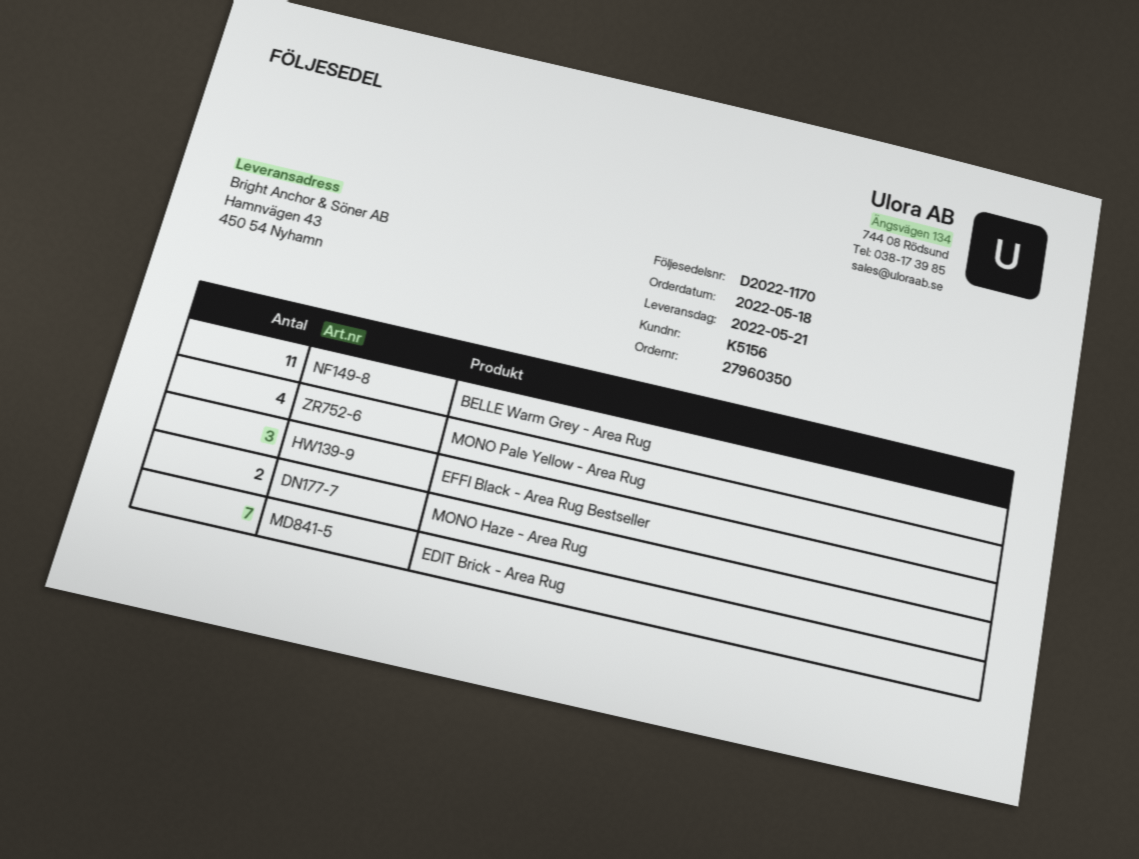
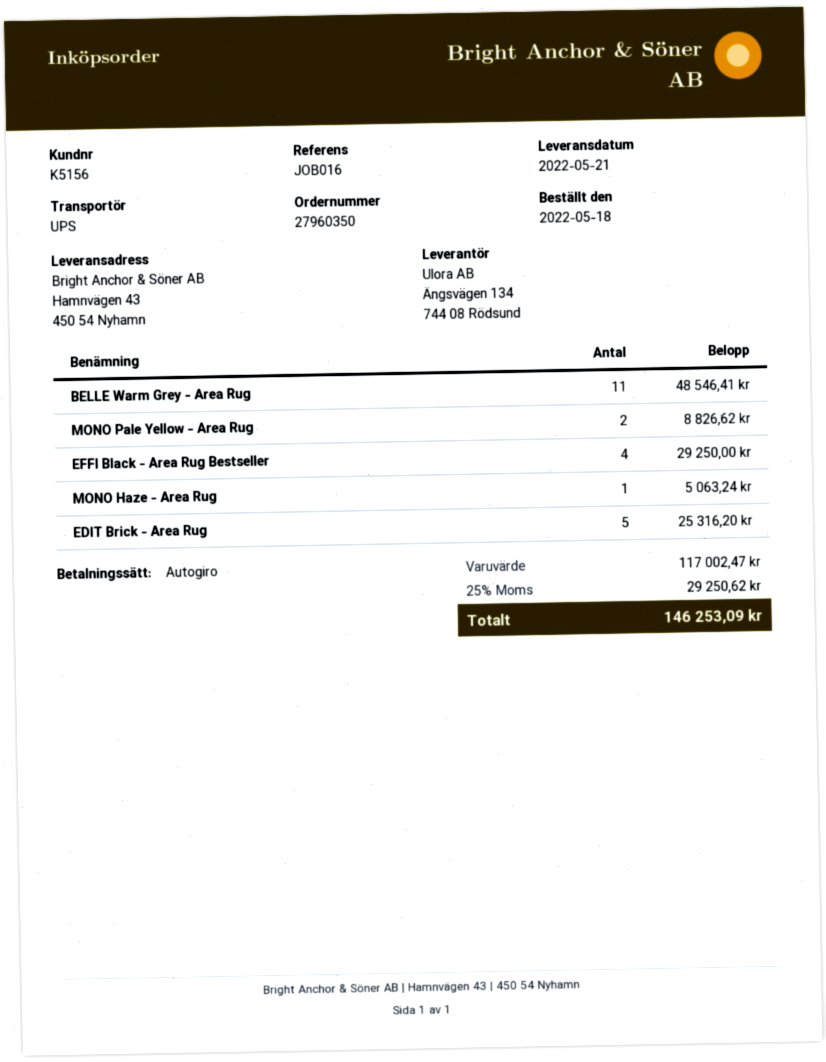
MONO Pale Yellow - Area Rug: 4 -> 2
EFFI Black - Area Rug Bestseller: 3 -> 4
MONO Haze - Area Rug: 2 -> 1
EDIT Brick - Area Rug: 7 -> 5

